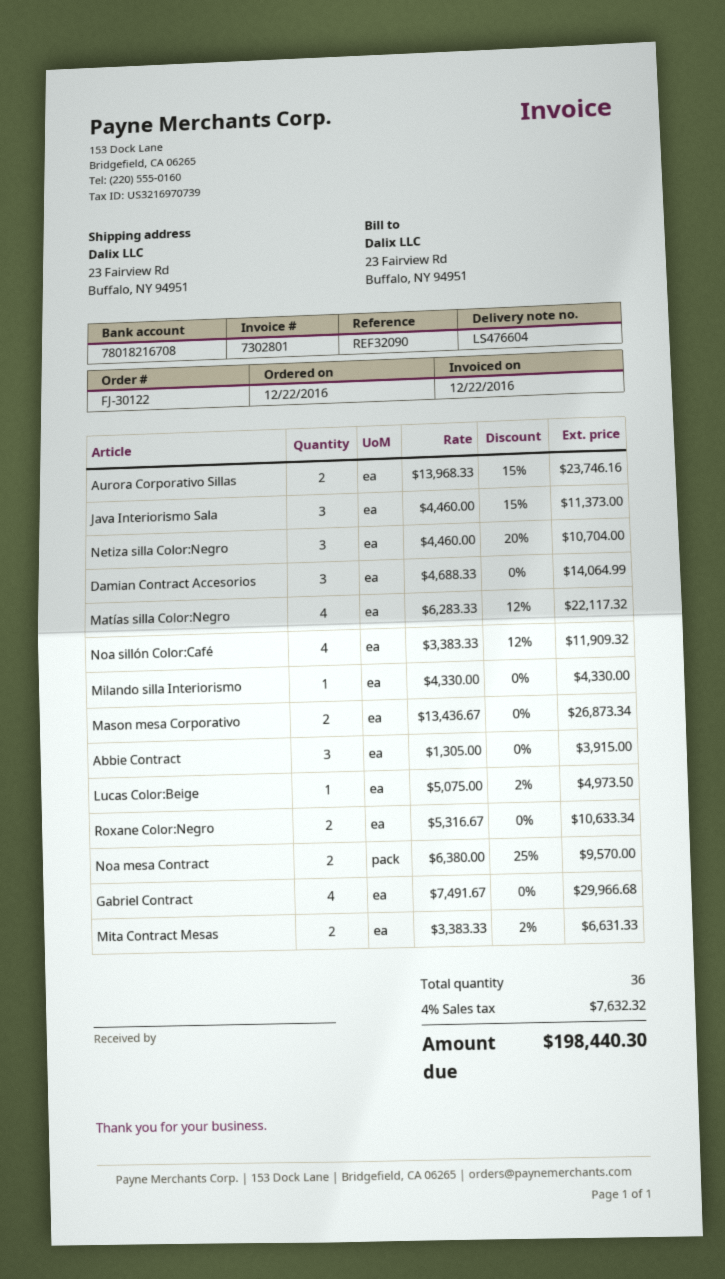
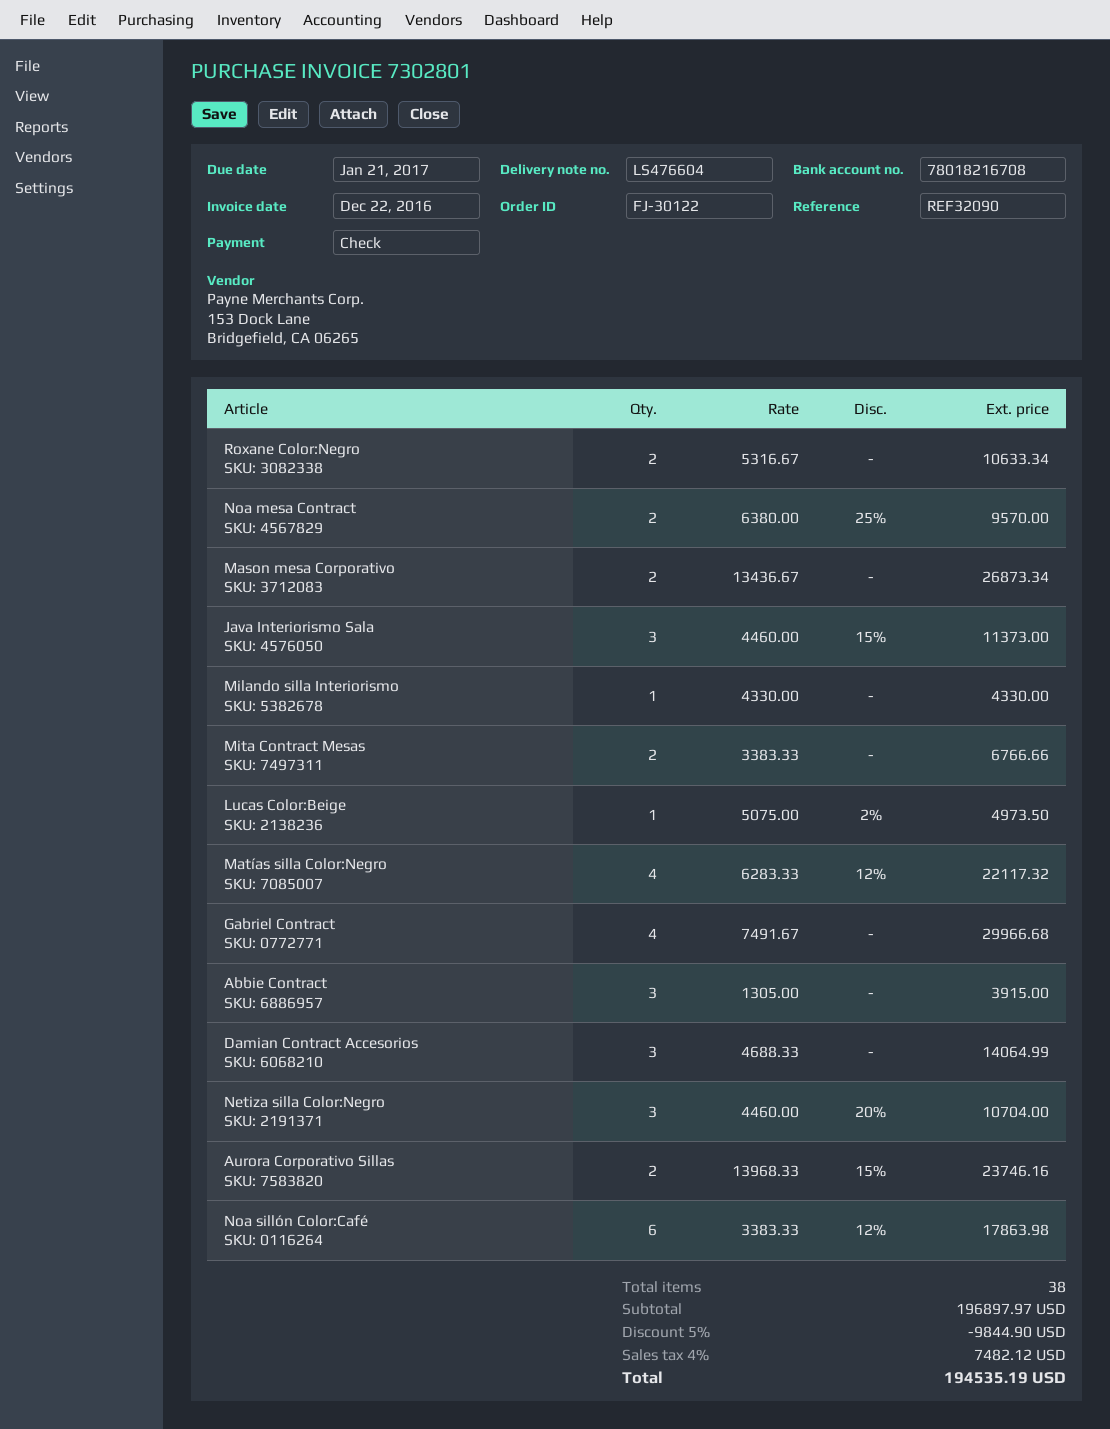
Noa sillón Color:Café: 4 x 3383.33 - 12% = 11909.32 -> 6 x 3383.33 - 12% = 17863.98
Mita Contract Mesas: 2 x 3383.33 - 2% = 6631.33 -> 2 x 3383.33 = 6766.66
total quantity: 36 -> 38
discount: none -> 5% = 9844.90
tax: 4% = 7632.32 -> 4% = 7482.12
total: 198440.30 -> 194535.19

